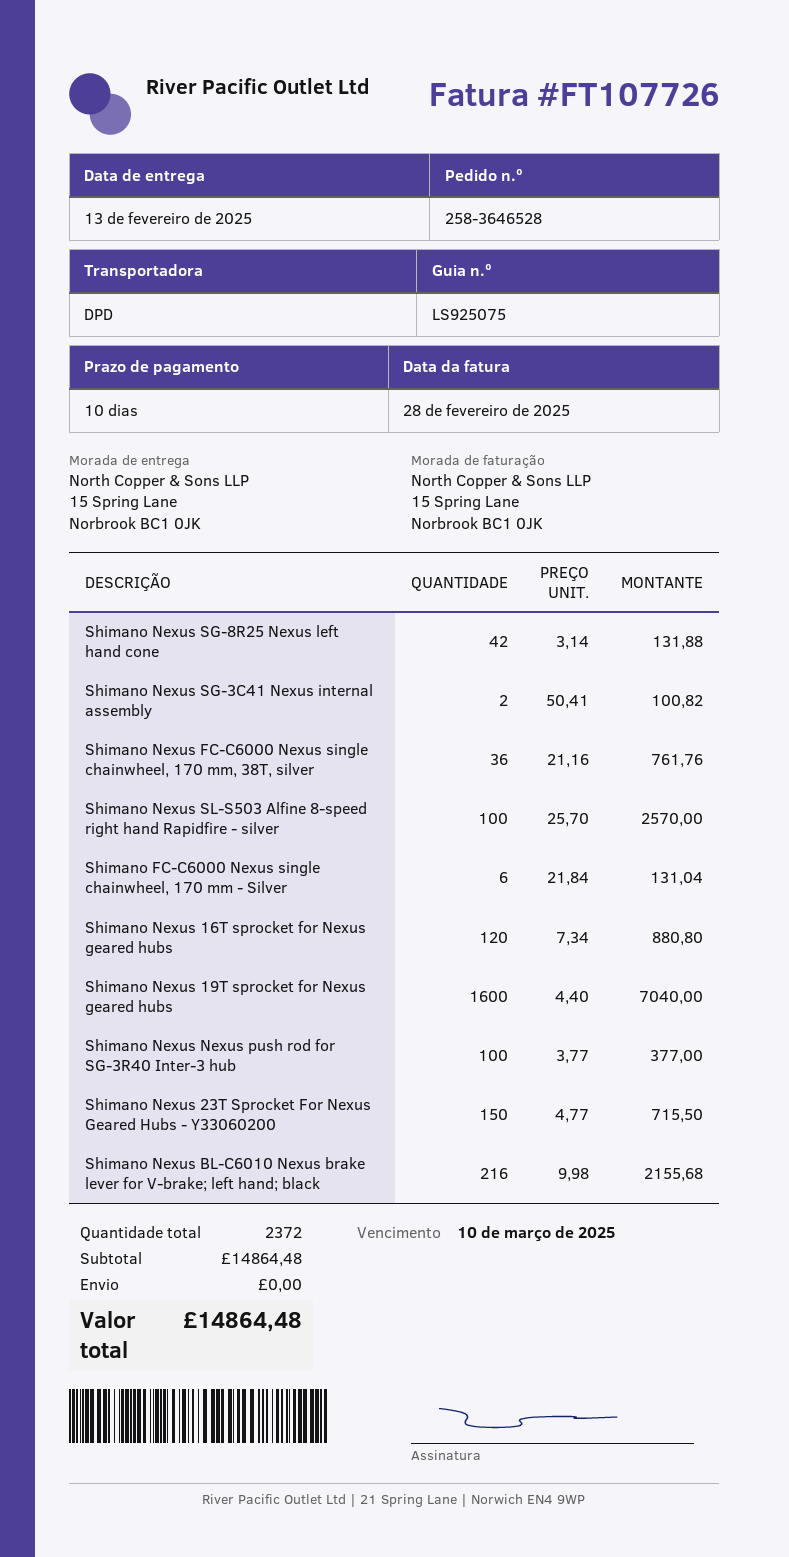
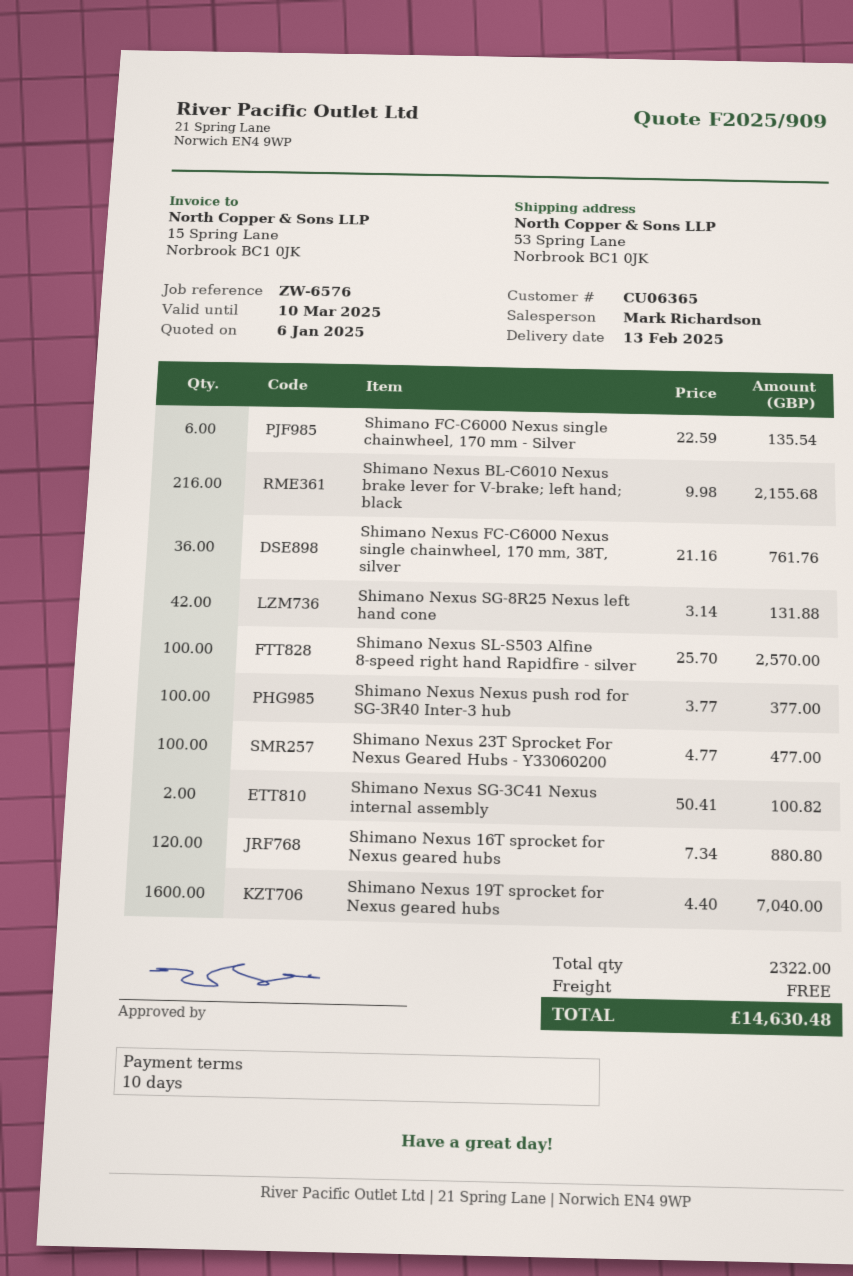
ship to: 15 Spring Lane, Norbrook BC1 0JK -> 53 Spring Lane, Norbrook BC1 0JK
Shimano FC-C6000 Nexus single chainwheel, 170 mm - Silver: 6 x 21.84 = 131.04 -> 6 x 22.59 = 135.54
Shimano Nexus 23T Sprocket For Nexus Geared Hubs - Y33060200: 150 x 4.77 = 715.50 -> 100 x 4.77 = 477.00
total quantity: 2372 -> 2322
total: 14864.48 -> 14630.48

